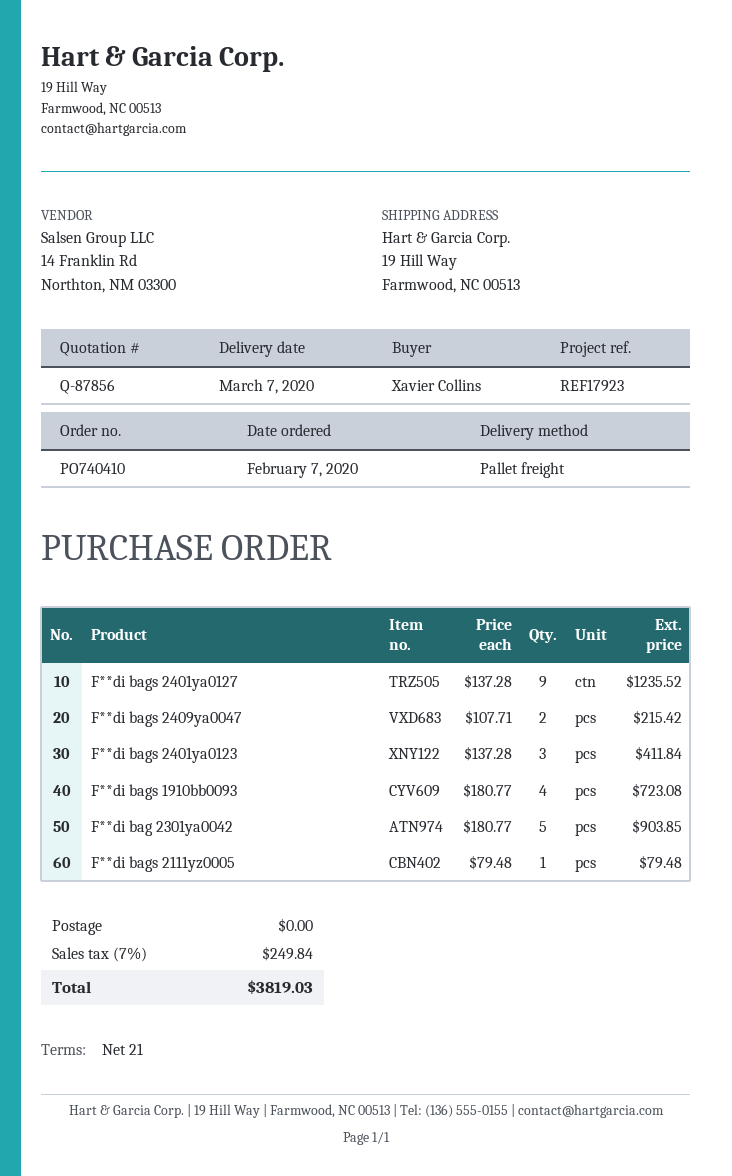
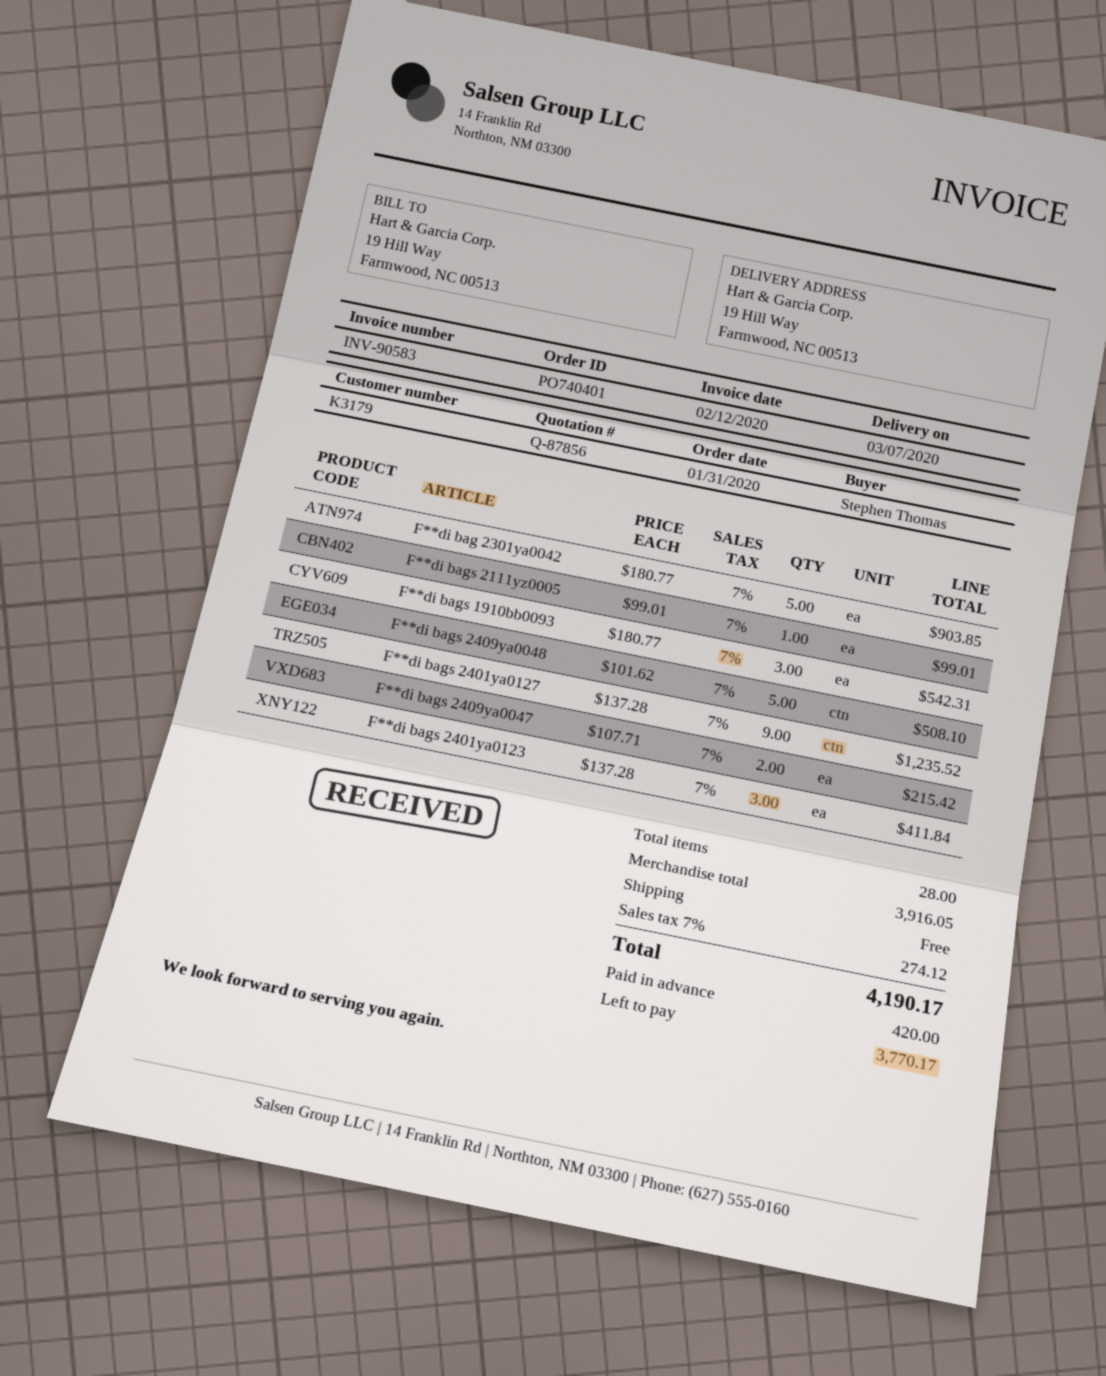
order number: PO740410 -> PO740401
order date: 2020-02-07 -> 2020-01-31
ordered by: Xavier Collins -> Stephen Thomas
F**di bags 1910bb0093: 4 x 180.77 = 723.08 -> 3 x 180.77 = 542.31
F**di bags 2111yz0005: 1 x 79.48 = 79.48 -> 1 x 99.01 = 99.01
F**di bags 2409ya0048: none -> 5 x 101.62 = 508.10
tax: 7% = 249.84 -> 7% = 274.12
total: 3819.03 -> 4190.17

